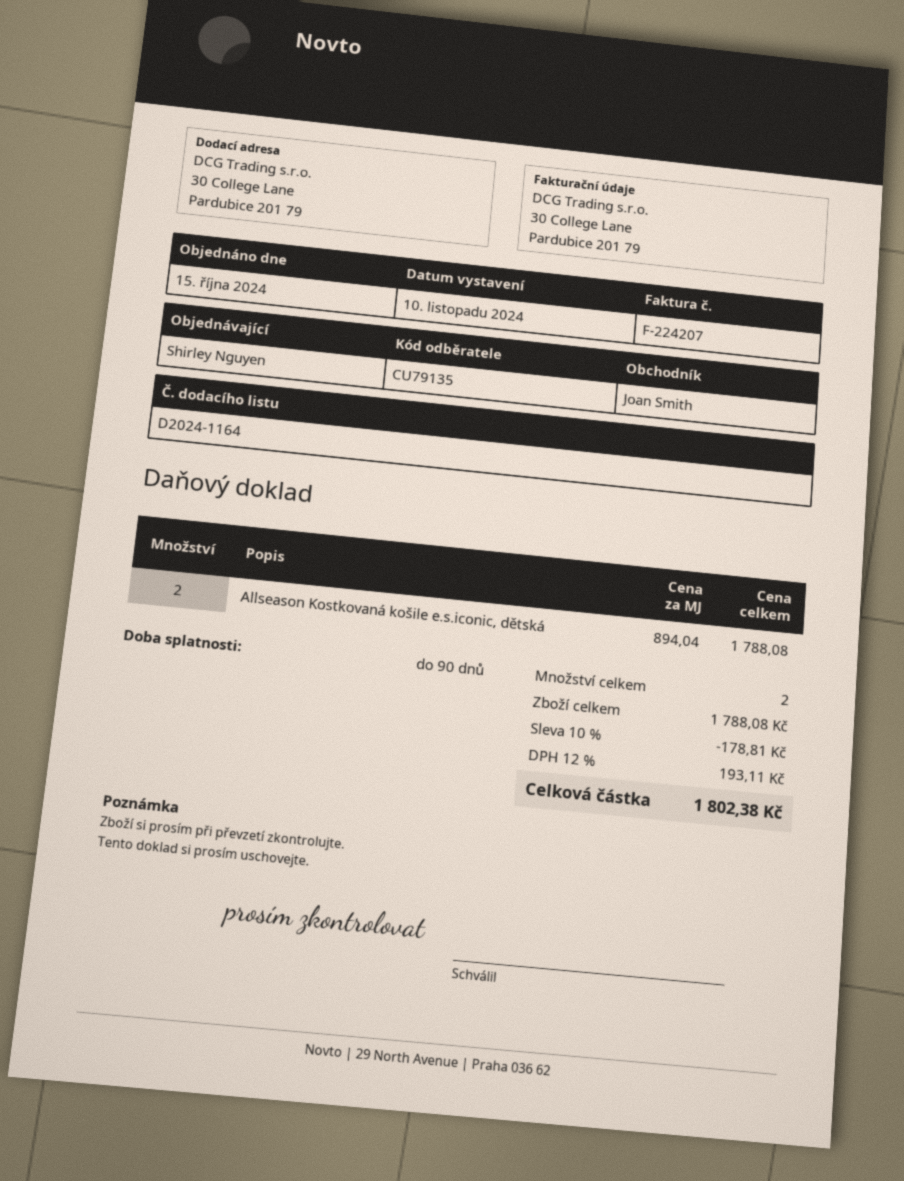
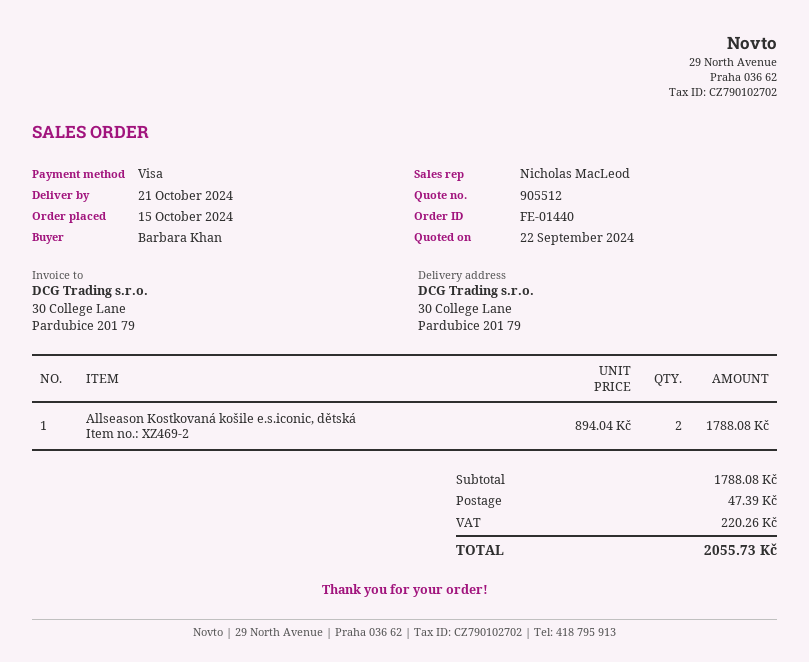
ordered by: Shirley Nguyen -> Barbara Khan
sales rep: Joan Smith -> Nicholas MacLeod
discount: 10% = 178.81 -> none
shipping: none -> 47.39
tax: 193.11 -> 220.26
total: 1802.38 -> 2055.73

